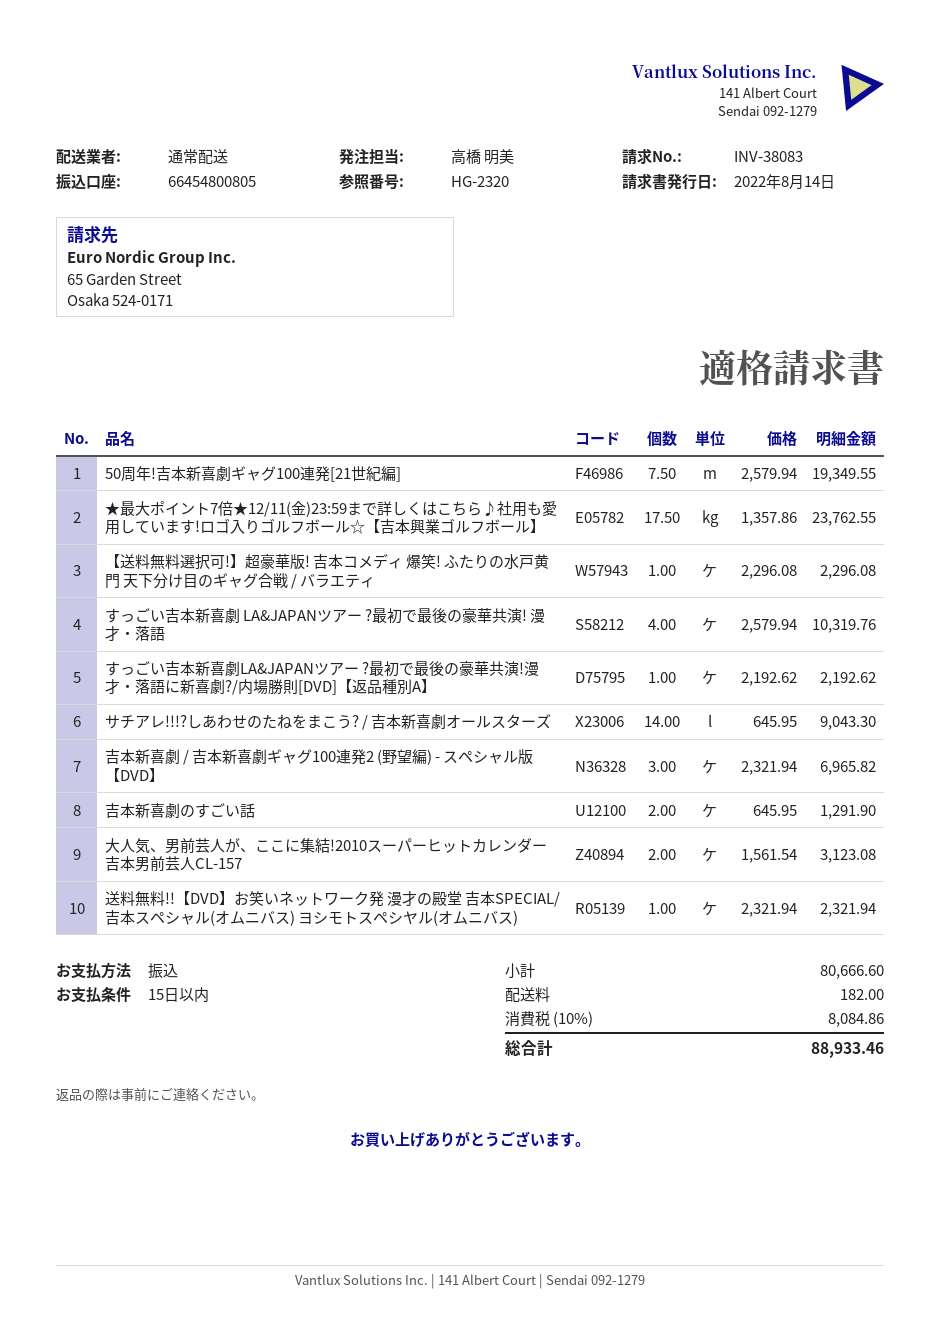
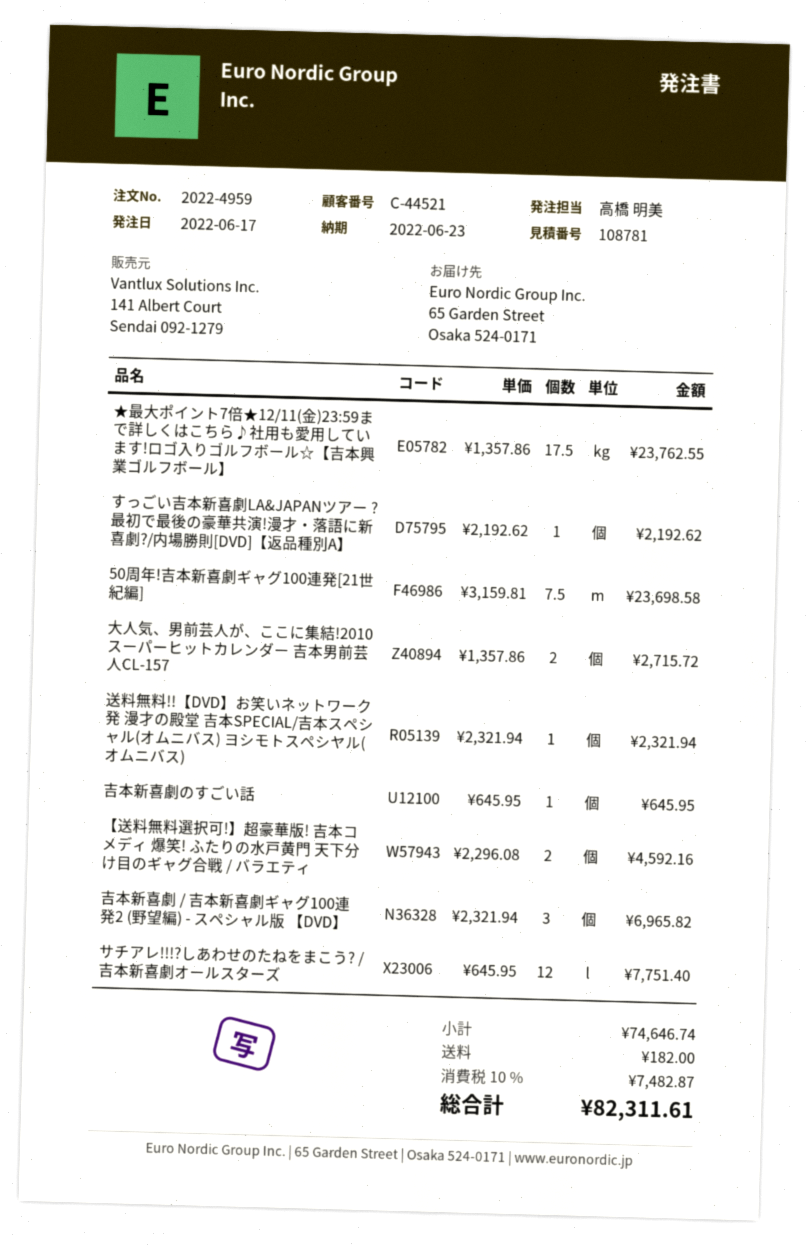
50周年!吉本新喜劇ギャグ100連発[21世紀編]: 7.5 x 2579.94 = 19349.55 -> 7.5 x 3159.81 = 23698.58
【送料無料選択可!】超豪華版! 吉本コメディ 爆笑! ふたりの水戸黄門 天下分け目のギャグ合戦 / バラエティ: 1 x 2296.08 = 2296.08 -> 2 x 2296.08 = 4592.16
すっごい吉本新喜劇 LA&JAPANツアー ?最初で最後の豪華共演! 漫才・落語: 4 x 2579.94 = 10319.76 -> none
サチアレ!!!?しあわせのたねをまこう? / 吉本新喜劇オールスターズ: 14 x 645.95 = 9043.30 -> 12 x 645.95 = 7751.40
吉本新喜劇のすごい話: 2 x 645.95 = 1291.90 -> 1 x 645.95 = 645.95
大人気、男前芸人が、ここに集結!2010スーパーヒットカレンダー 吉本男前芸人CL-157: 2 x 1561.54 = 3123.08 -> 2 x 1357.86 = 2715.72
subtotal: 80666.60 -> 74646.74
tax: 10% = 8084.86 -> 10% = 7482.87
total: 88933.46 -> 82311.61

